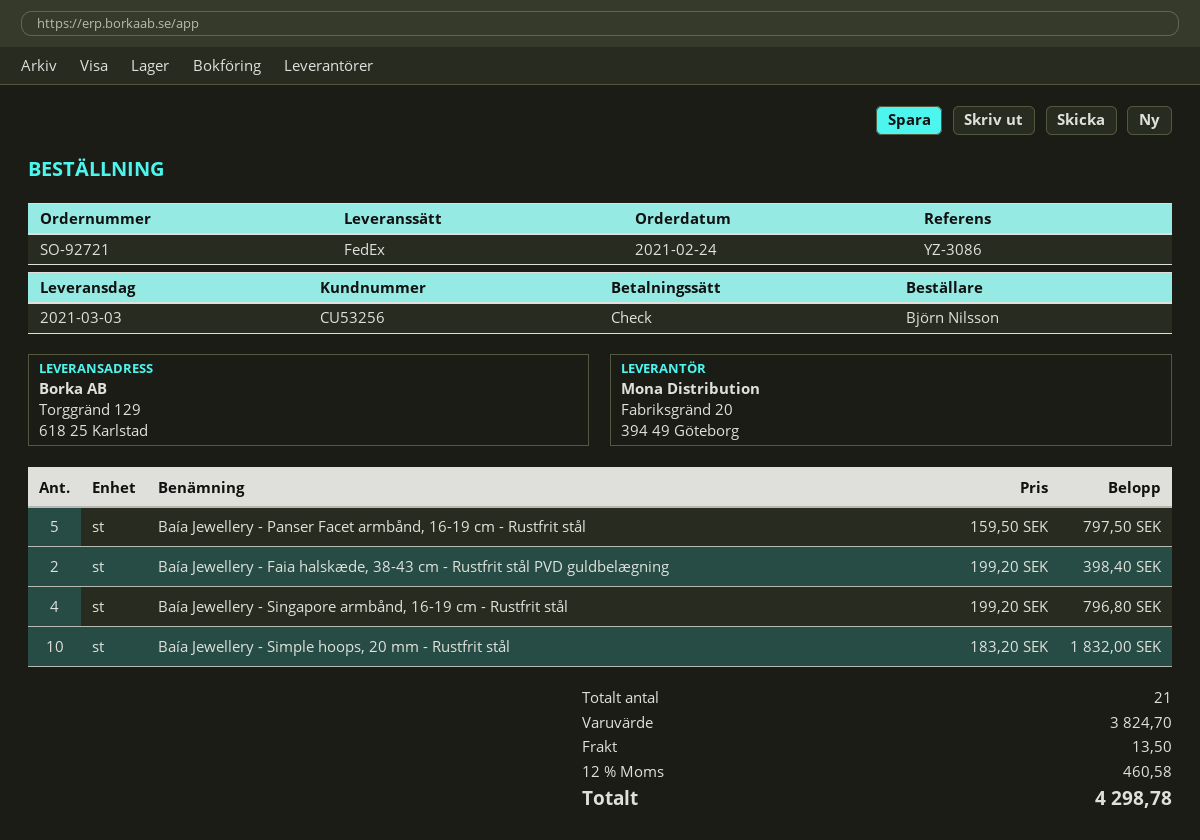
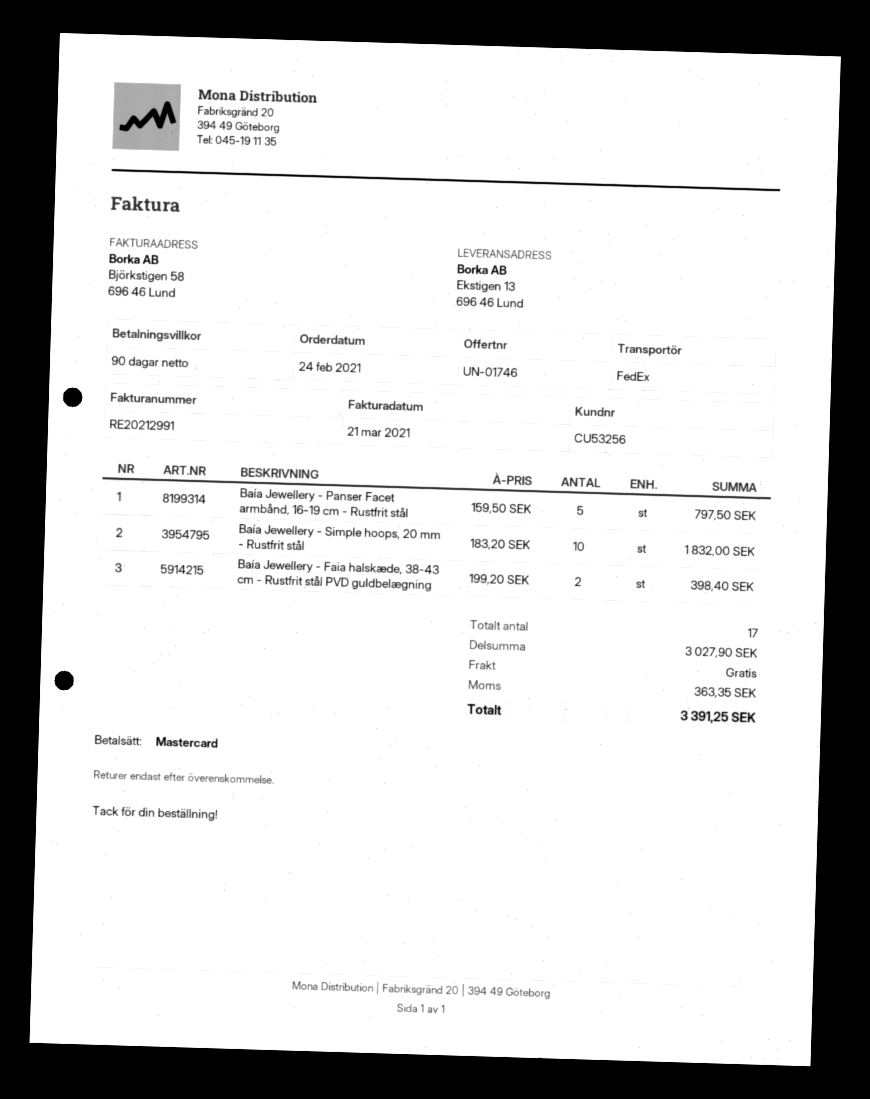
payment method: cheque -> Mastercard
ship to: Torggränd 129, 618 25 Karlstad -> Ekstigen 13, 696 46 Lund
Baía Jewellery - Singapore armbånd, 16-19 cm - Rustfrit stål: 4 x 199.20 = 796.80 -> none
total quantity: 21 -> 17
subtotal: 3824.70 -> 3027.90
shipping: 13.50 -> 0.00
tax: 460.58 -> 363.35
total: 4298.78 -> 3391.25

